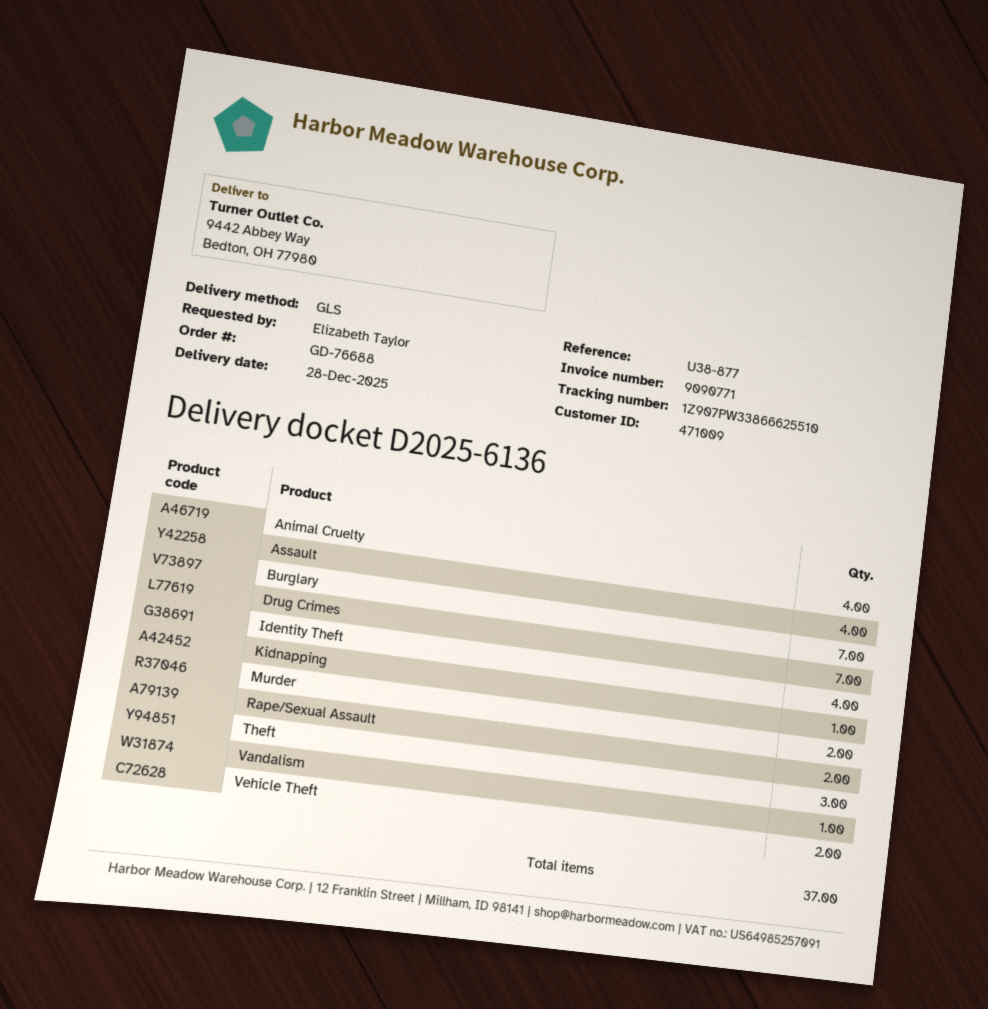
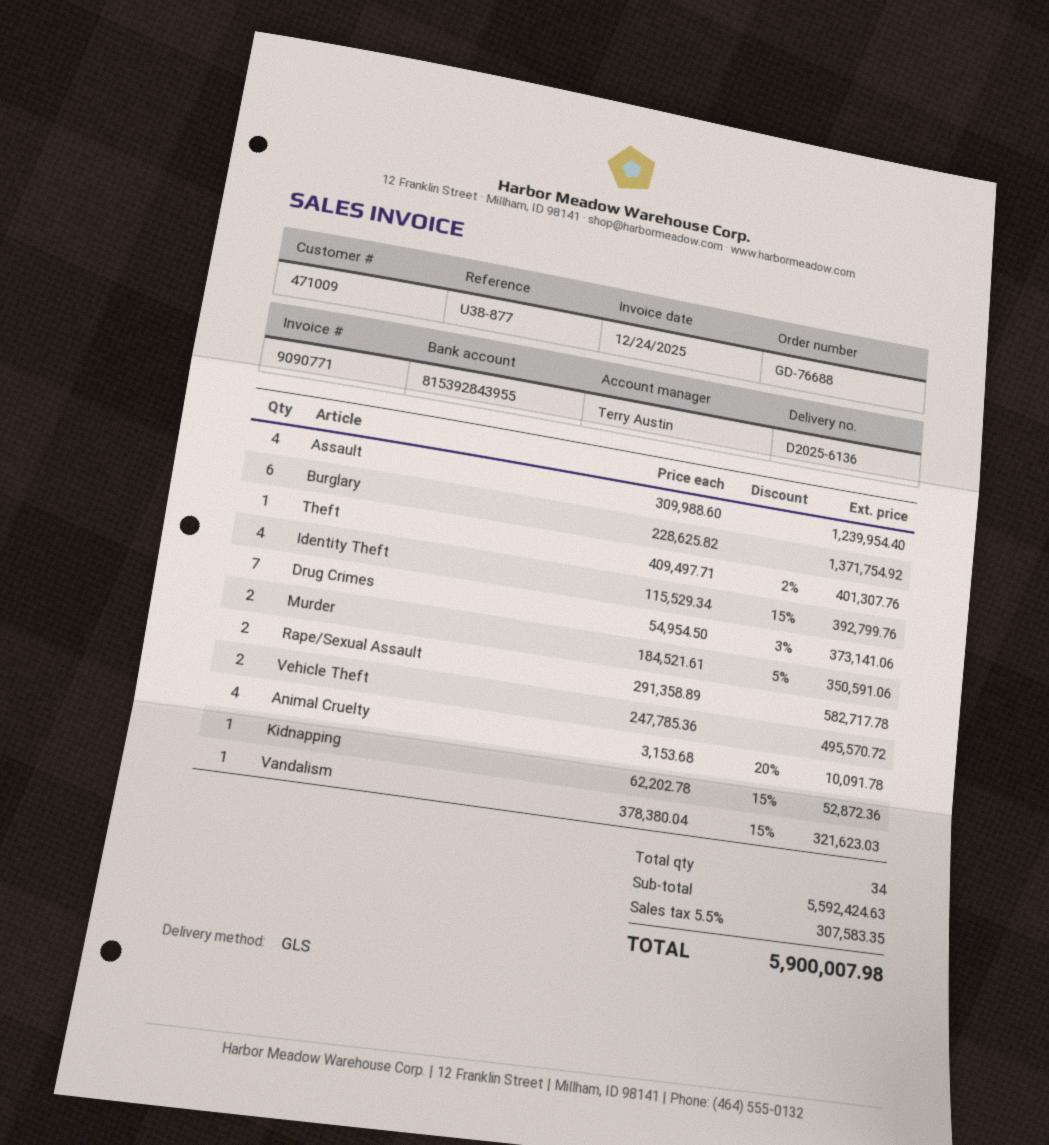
Burglary: 7 -> 6
Theft: 3 -> 1
total quantity: 37 -> 34

